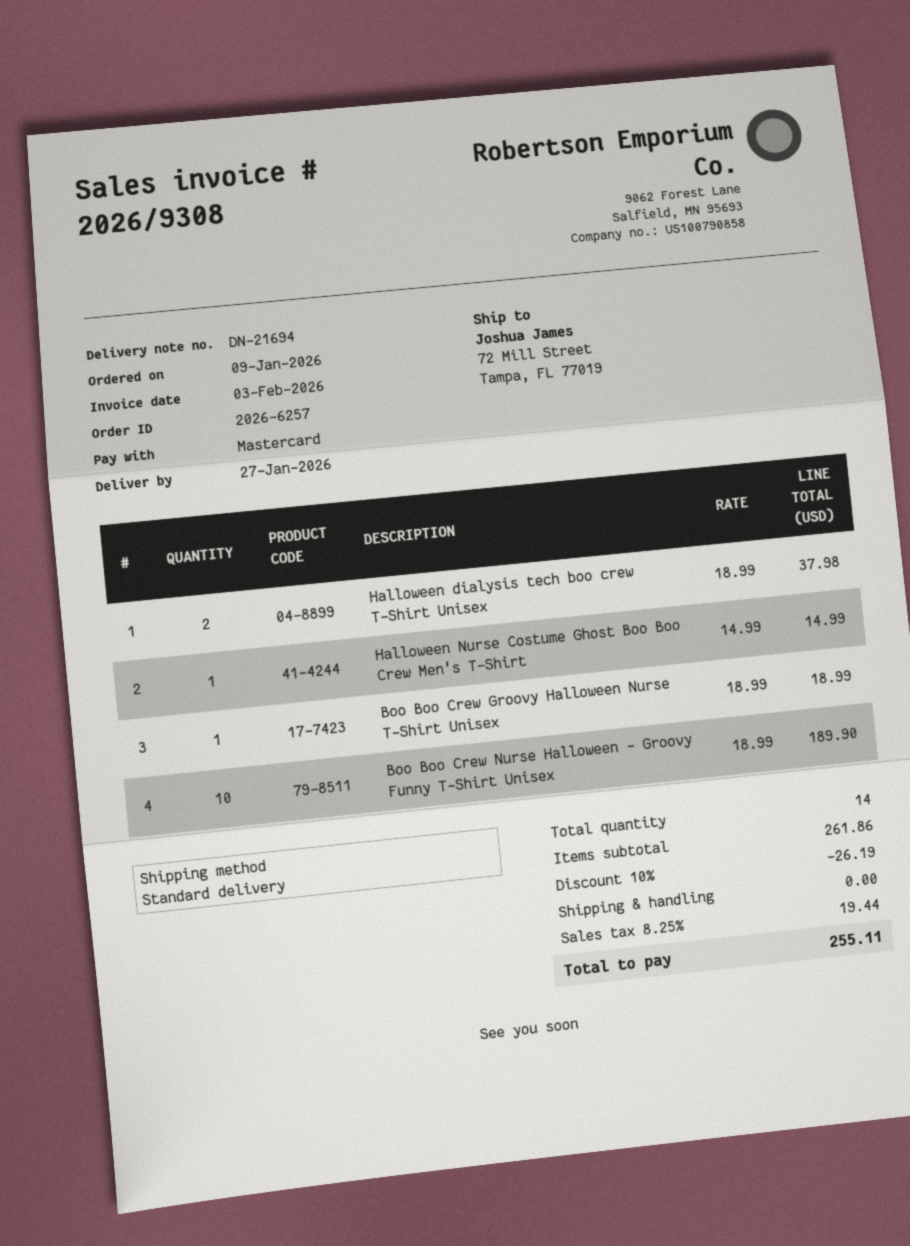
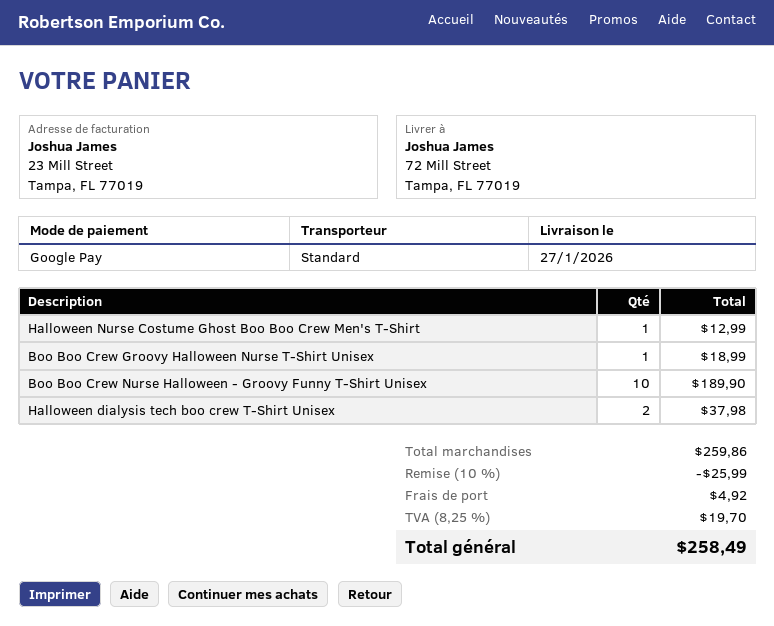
payment method: Mastercard -> Google Pay
Halloween Nurse Costume Ghost Boo Boo Crew Men's T-Shirt: 1 for 14.99 -> 1 for 12.99
subtotal: 261.86 -> 259.86
discount: 10% = 26.19 -> 10% = 25.99
shipping: 0.00 -> 4.92
tax: 8.25% = 19.44 -> 8.25% = 19.70
total: 255.11 -> 258.49

